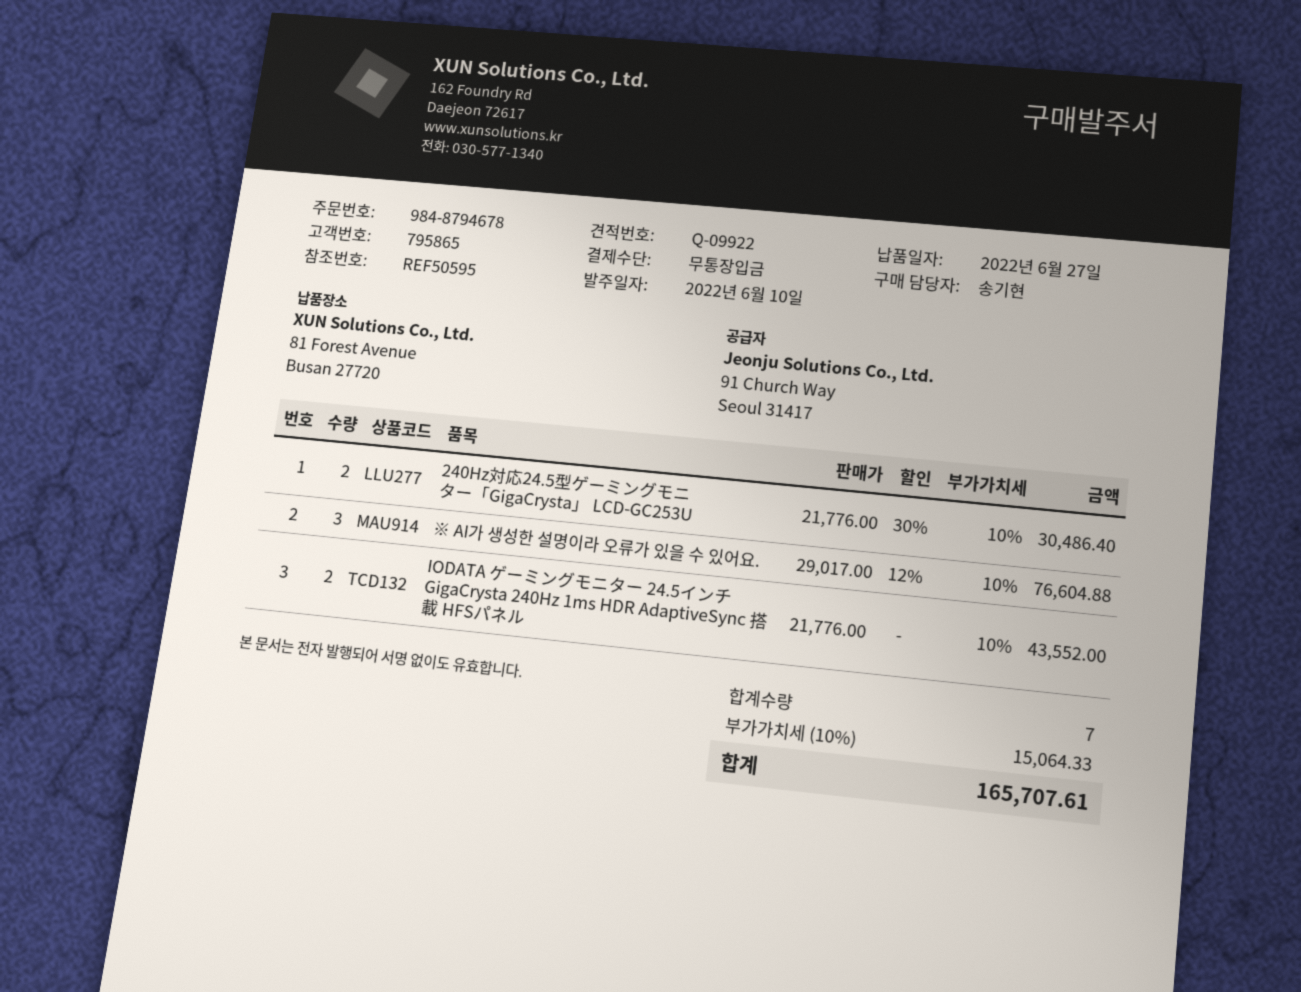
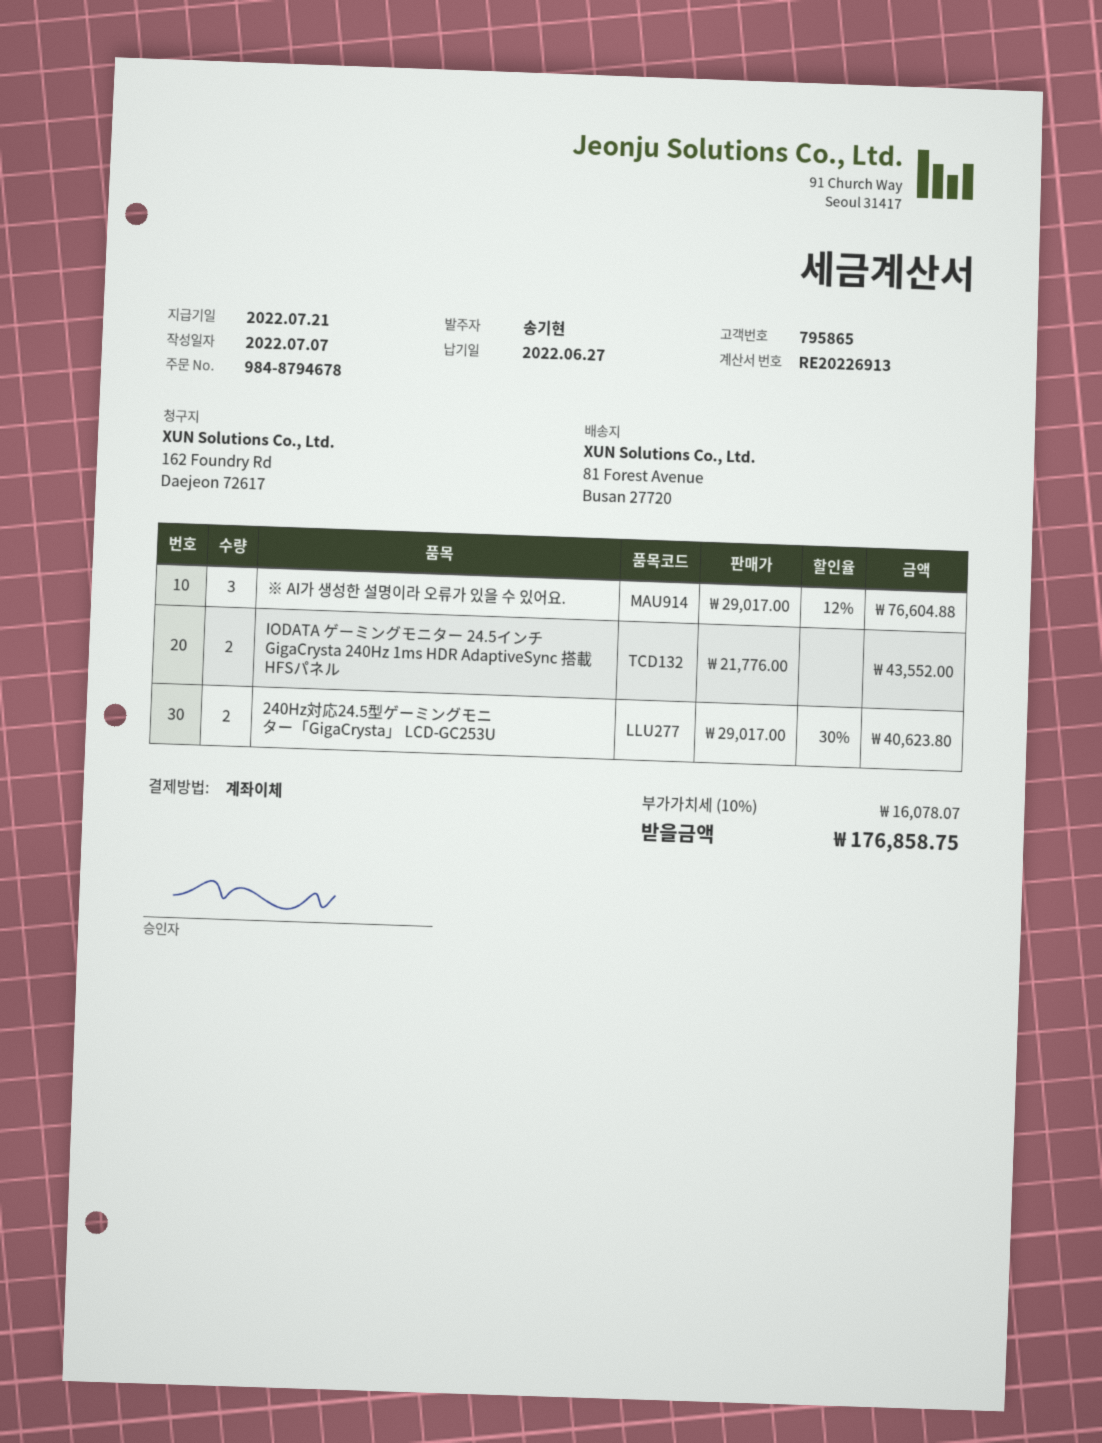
240Hz対応24.5型ゲーミングモニター「GigaCrysta」 LCD-GC253U: 2 x 21776.00 - 30% = 30486.40 -> 2 x 29017.00 - 30% = 40623.80
tax: 10% = 15064.33 -> 10% = 16078.07
total: 165707.61 -> 176858.75

